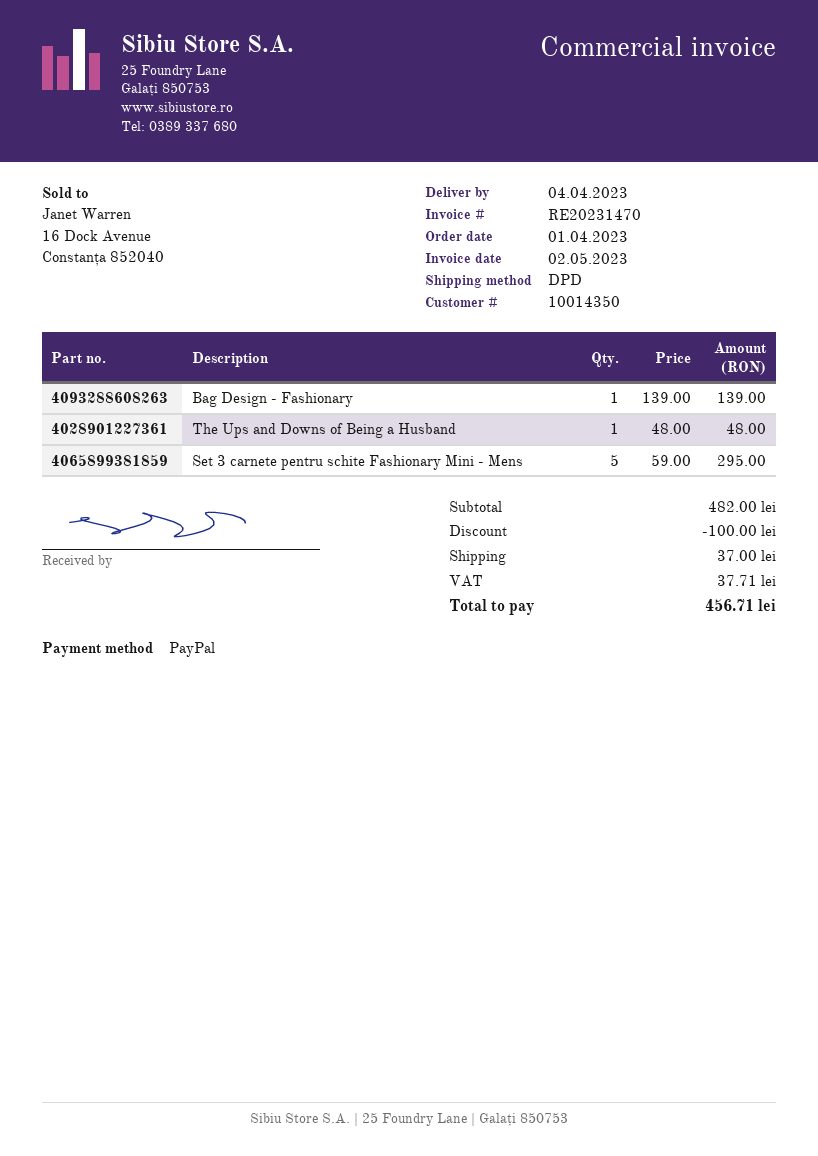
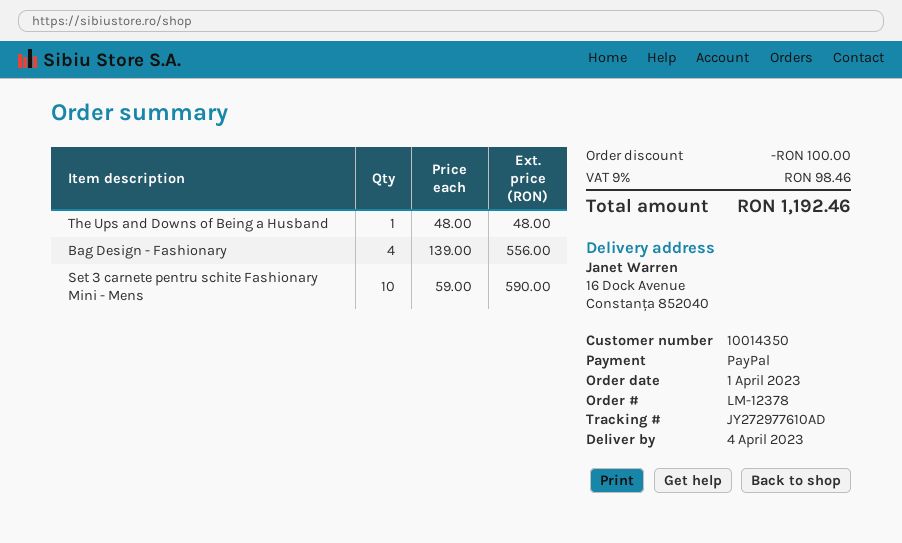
Bag Design - Fashionary: 1 x 139.00 = 139.00 -> 4 x 139.00 = 556.00
Set 3 carnete pentru schite Fashionary Mini - Mens: 5 x 59.00 = 295.00 -> 10 x 59.00 = 590.00
shipping: 37.00 -> none
tax: 37.71 -> 98.46
total: 456.71 -> 1192.46

